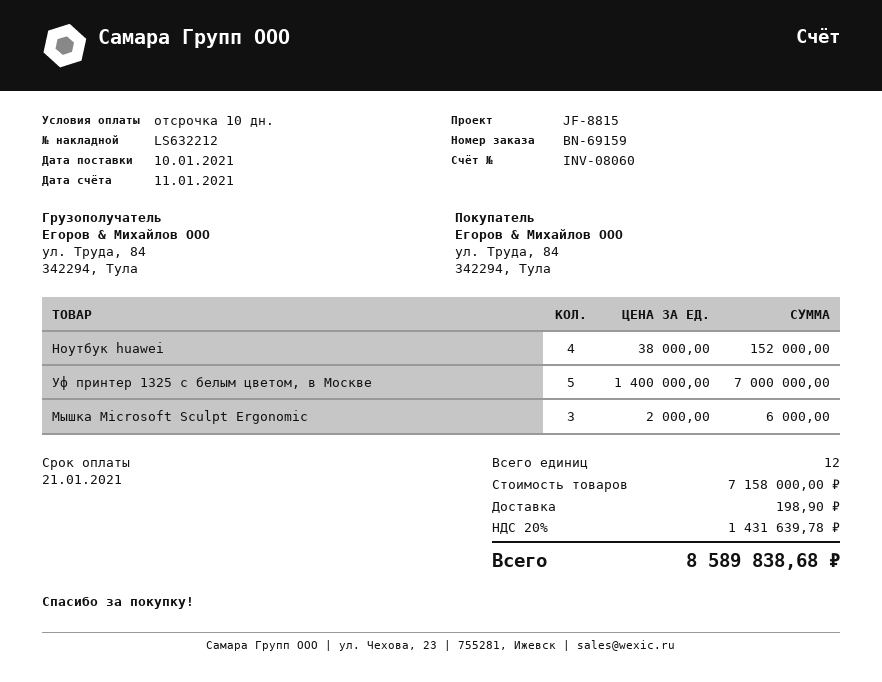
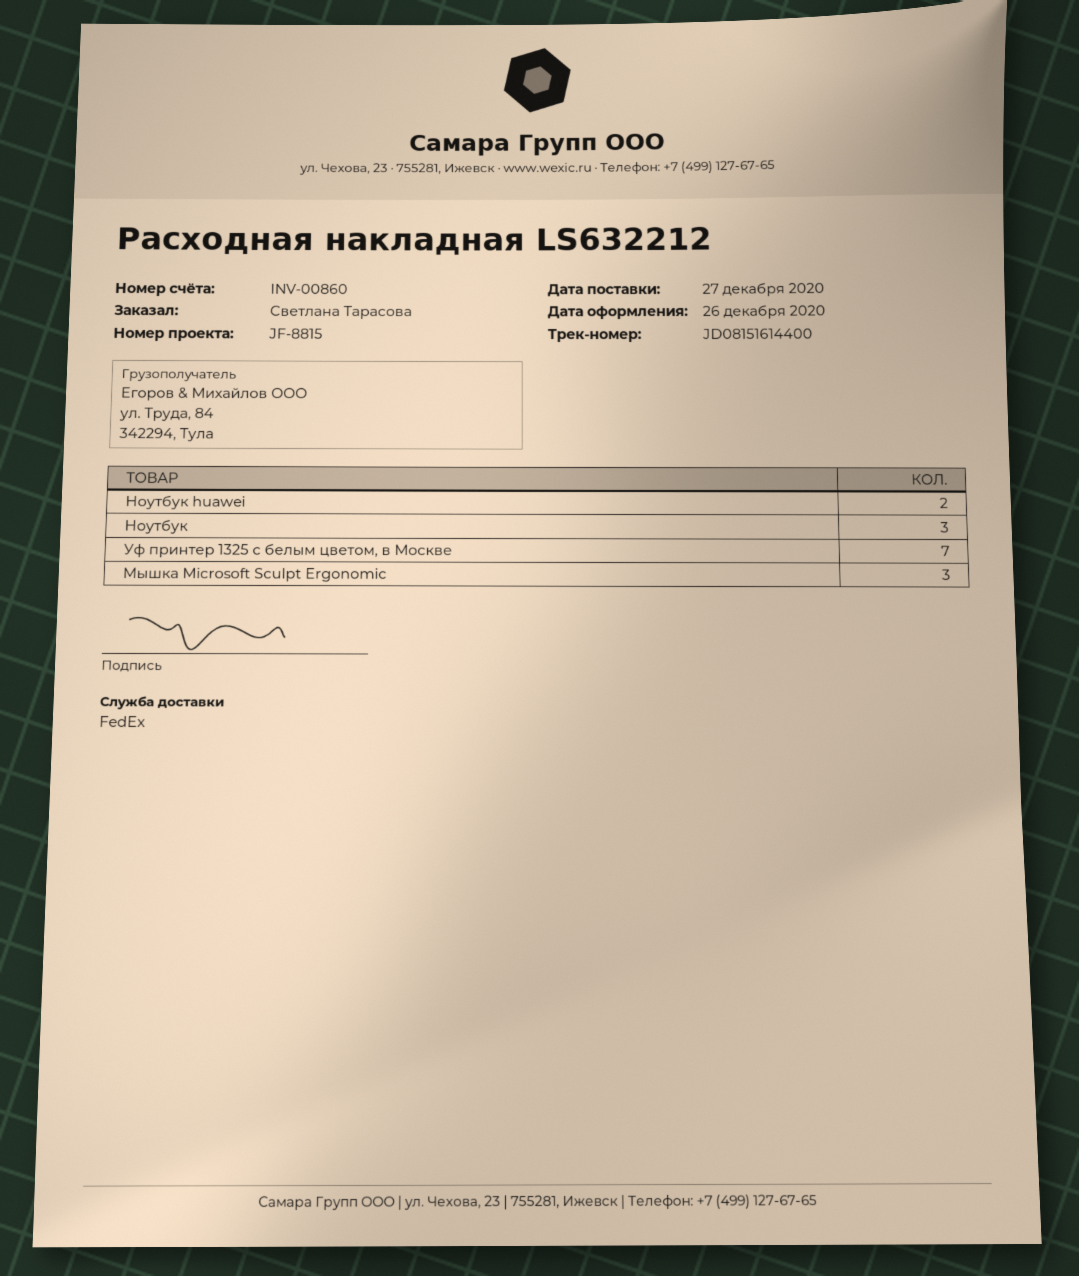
delivery date: 2021-01-10 -> 2020-12-27
invoice number: INV-08060 -> INV-00860
Ноутбук huawei: 4 -> 2
Уф принтер 1325 с белым цветом, в Москве: 5 -> 7
Ноутбук: none -> 3

